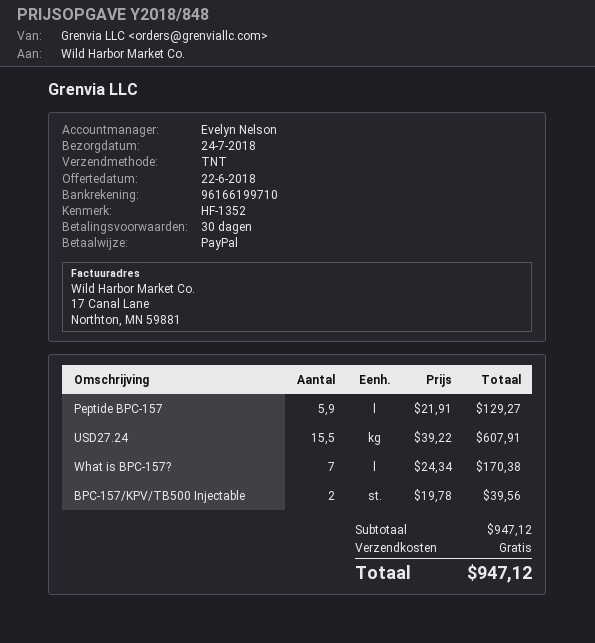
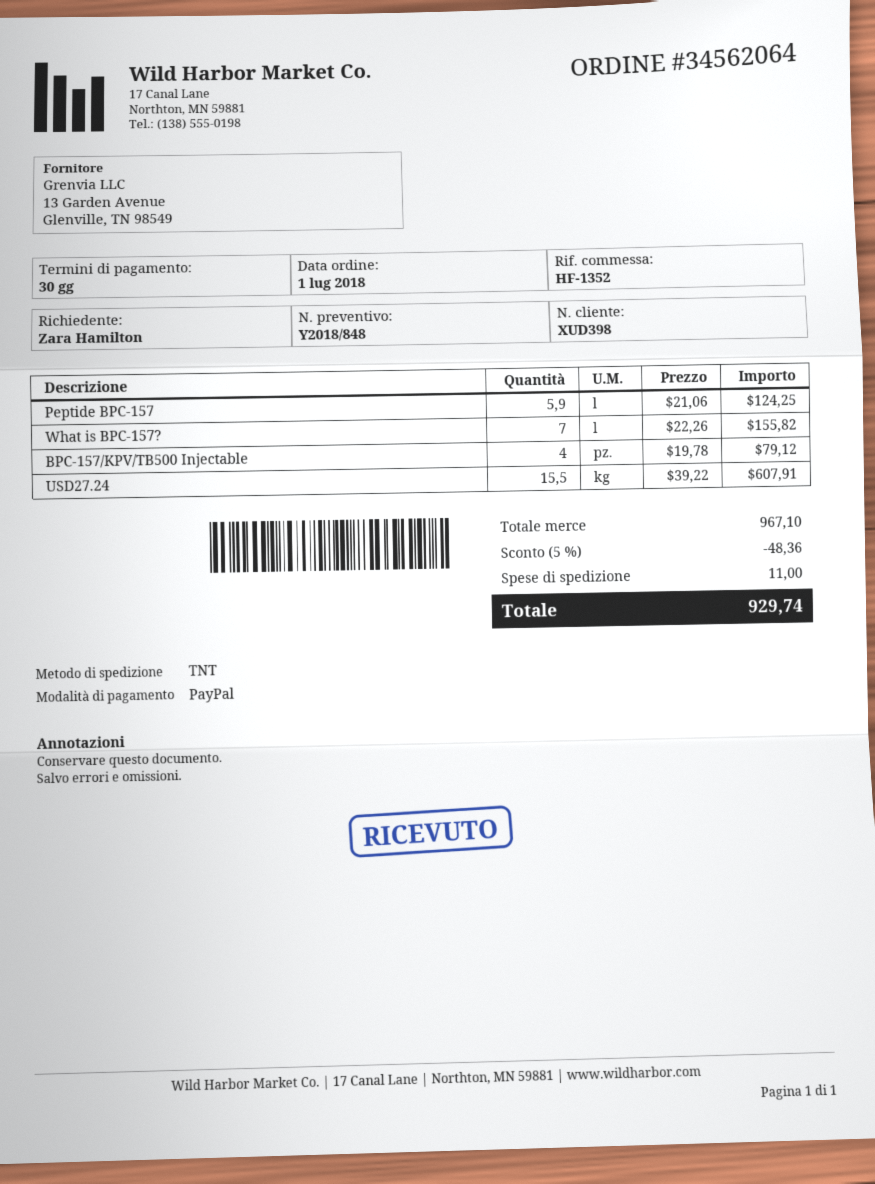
Peptide BPC-157: 5.9 x 21.91 = 129.27 -> 5.9 x 21.06 = 124.25
What is BPC-157?: 7 x 24.34 = 170.38 -> 7 x 22.26 = 155.82
BPC-157/KPV/TB500 Injectable: 2 x 19.78 = 39.56 -> 4 x 19.78 = 79.12
subtotal: 947.12 -> 967.10
discount: none -> 5% = 48.36
shipping: 0.00 -> 11.00
total: 947.12 -> 929.74

